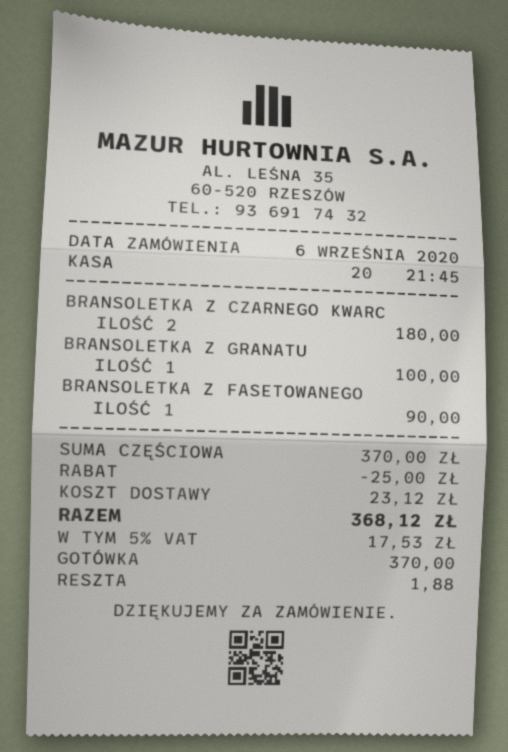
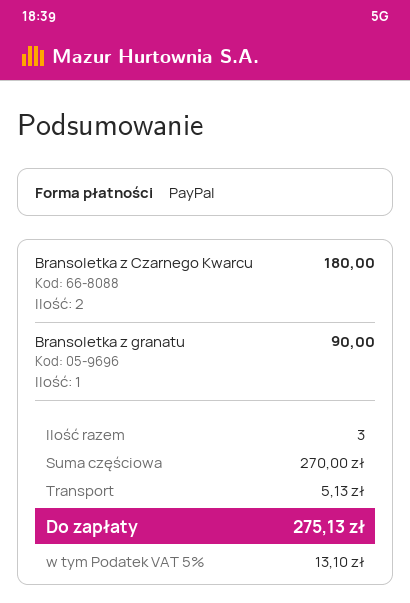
payment method: cash -> PayPal
BRANSOLETKA Z GRANATU: 1 for 100.00 -> 1 for 90.00
BRANSOLETKA Z FASETOWANEGO: 1 for 90.00 -> none
subtotal: 370.00 -> 270.00
discount: 25.00 -> none
shipping: 23.12 -> 5.13
tax: 5% = 17.53 -> 5% = 13.10
total: 368.12 -> 275.13

